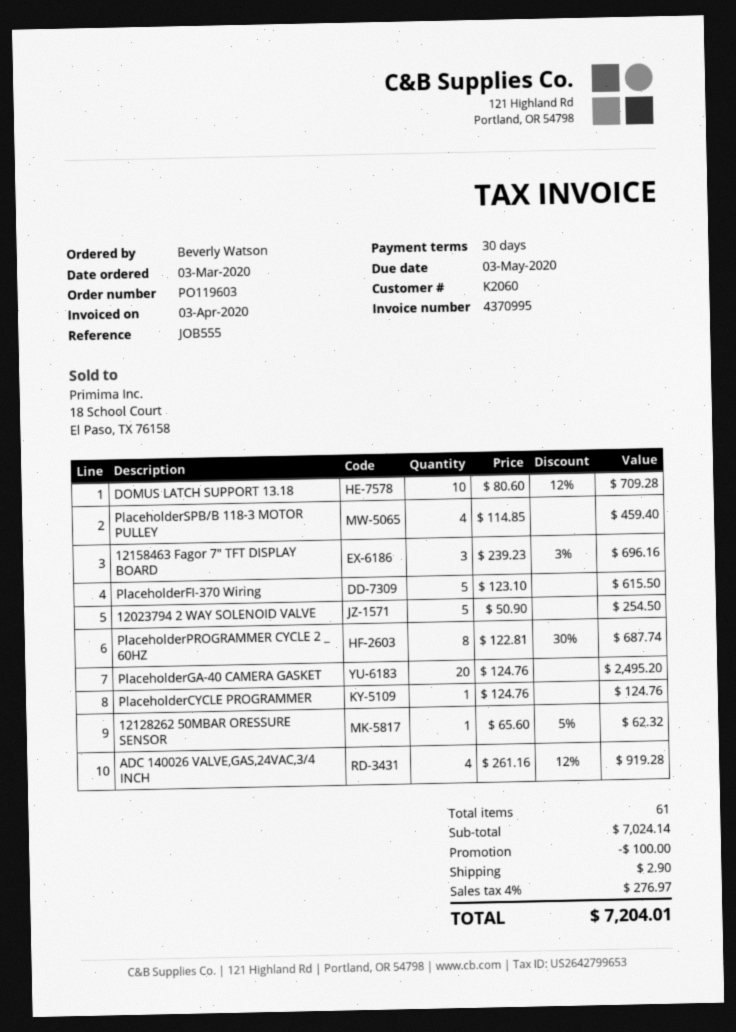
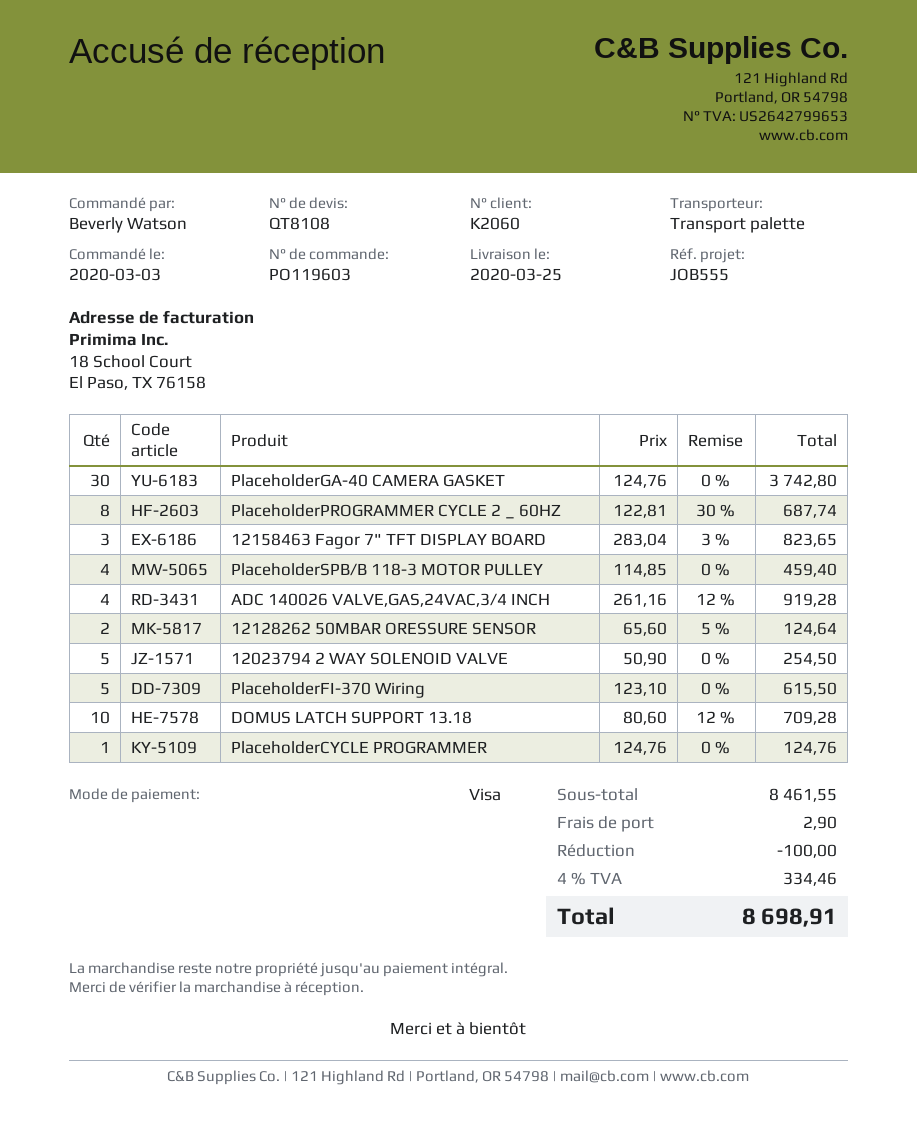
12158463 Fagor 7" TFT DISPLAY BOARD: 3 x 239.23 - 3% = 696.16 -> 3 x 283.04 - 3% = 823.65
PlaceholderGA-40 CAMERA GASKET: 20 x 124.76 = 2495.20 -> 30 x 124.76 = 3742.80
12128262 50MBAR ORESSURE SENSOR: 1 x 65.60 - 5% = 62.32 -> 2 x 65.60 - 5% = 124.64
subtotal: 7024.14 -> 8461.55
tax: 4% = 276.97 -> 4% = 334.46
total: 7204.01 -> 8698.91

